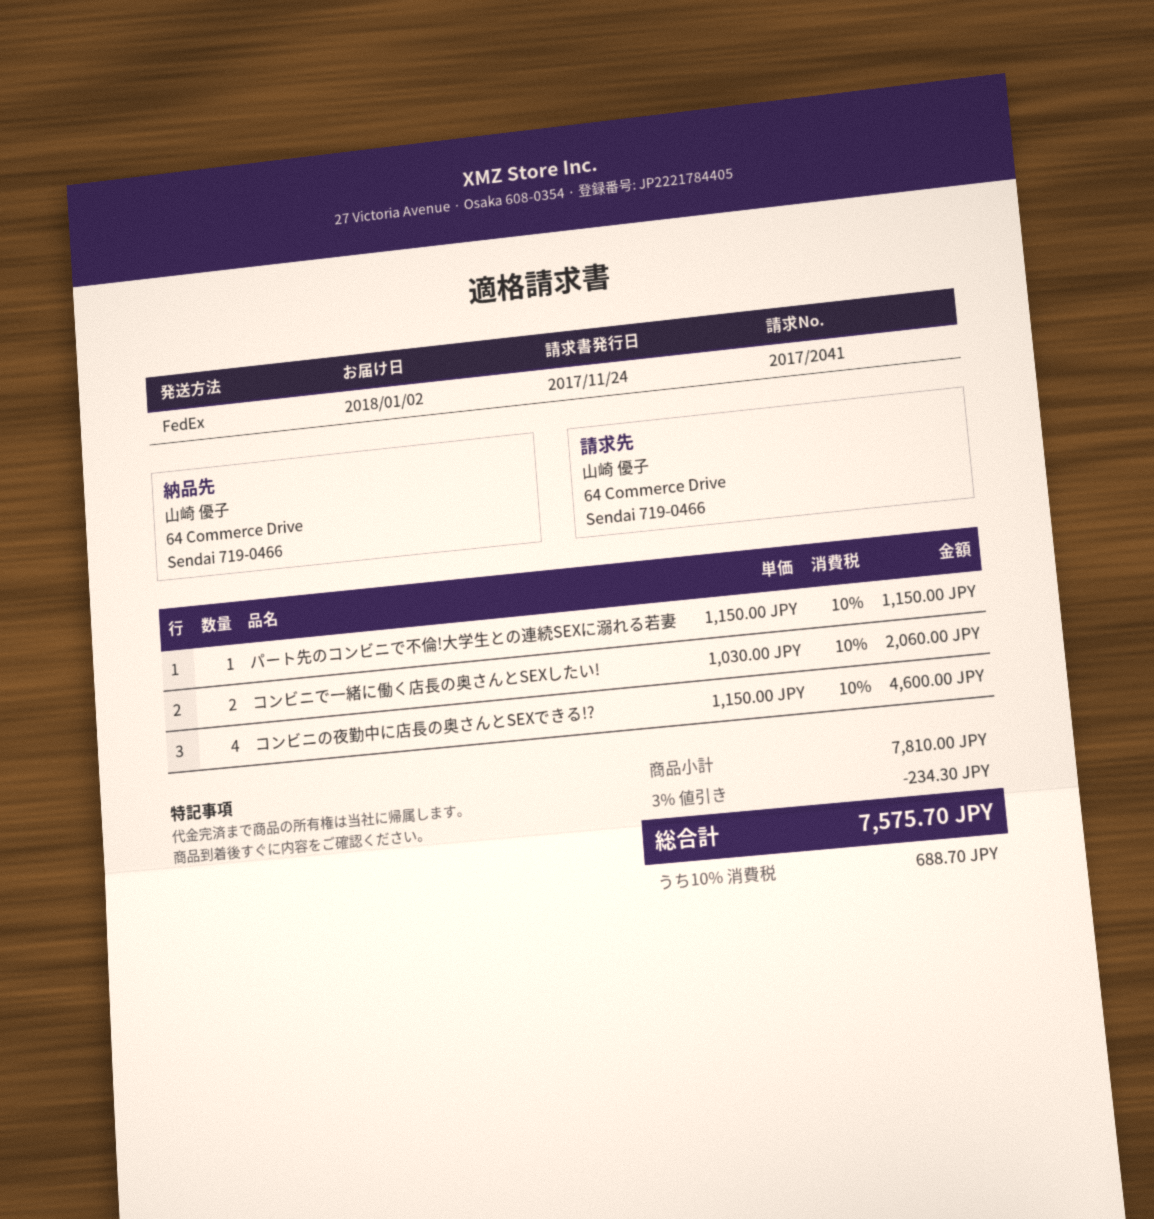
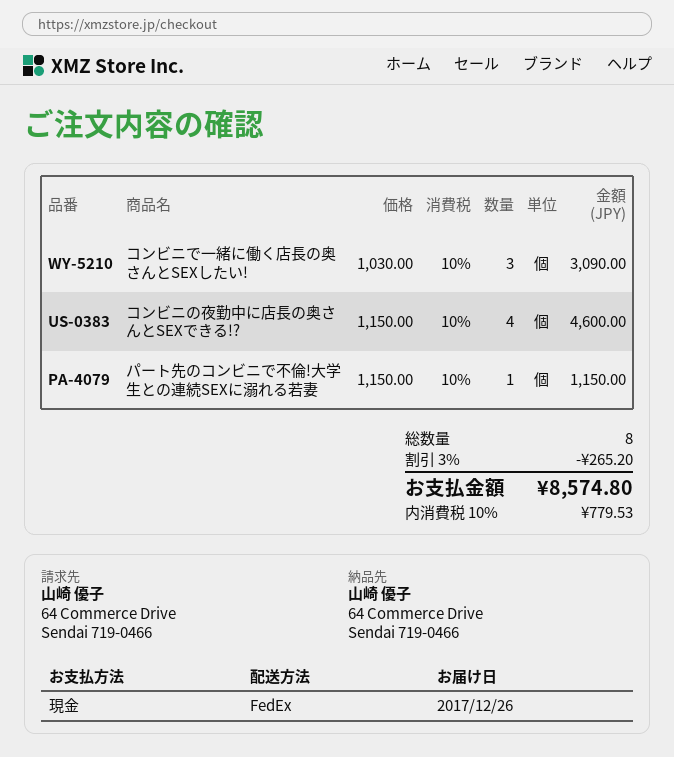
delivery date: 2018-01-02 -> 2017-12-26
コンビニで一緒に働く店長の奥さんとSEXしたい!: 2 x 1030.00 = 2060.00 -> 3 x 1030.00 = 3090.00
discount: 3% = 234.30 -> 3% = 265.20
tax: 10% = 688.70 -> 10% = 779.53
total: 7575.70 -> 8574.80

